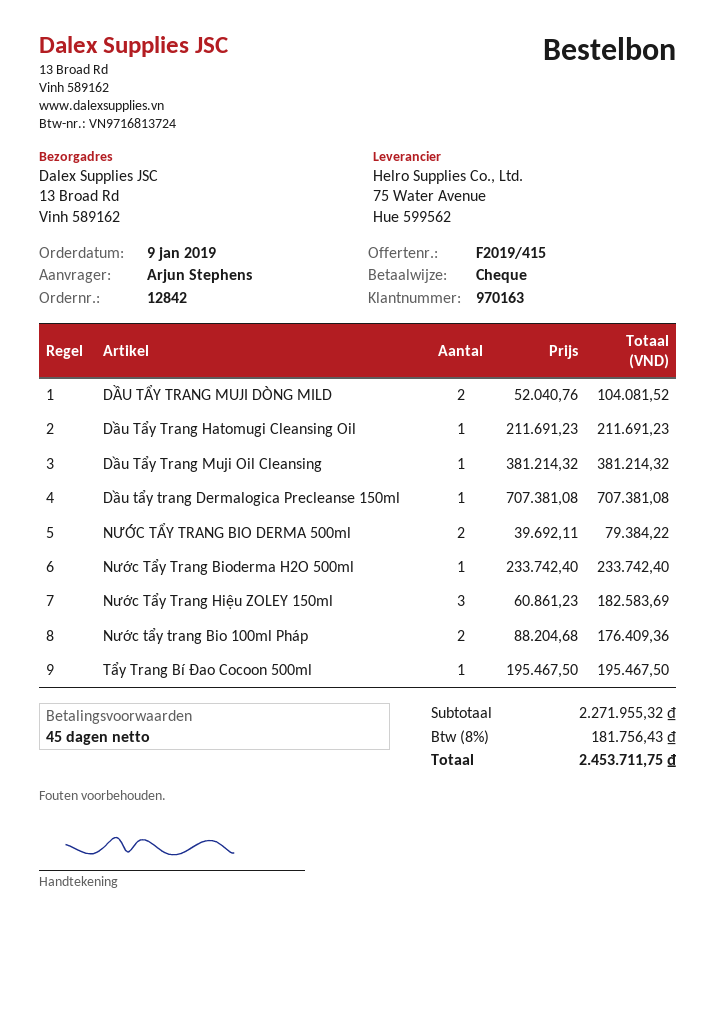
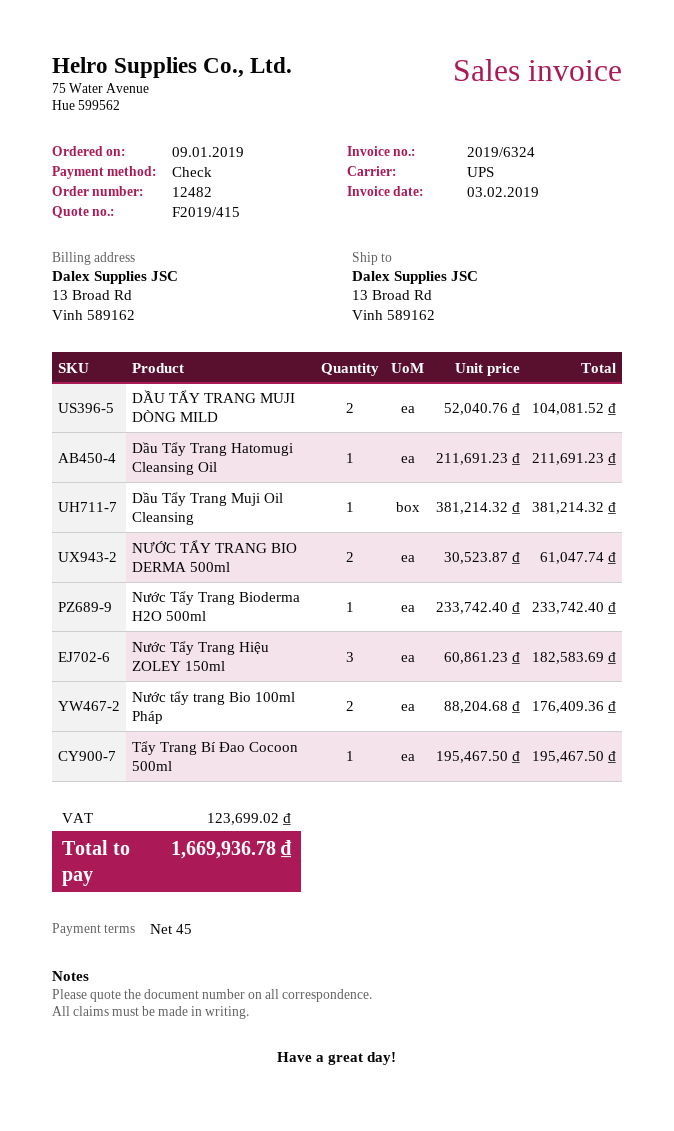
order number: 12842 -> 12482
Dầu tẩy trang Dermalogica Precleanse 150ml: 1 x 707381.08 = 707381.08 -> none
NƯỚC TẨY TRANG BIO DERMA 500ml: 2 x 39692.11 = 79384.22 -> 2 x 30523.87 = 61047.74
tax: 181756.43 -> 123699.02
total: 2453711.75 -> 1669936.78

